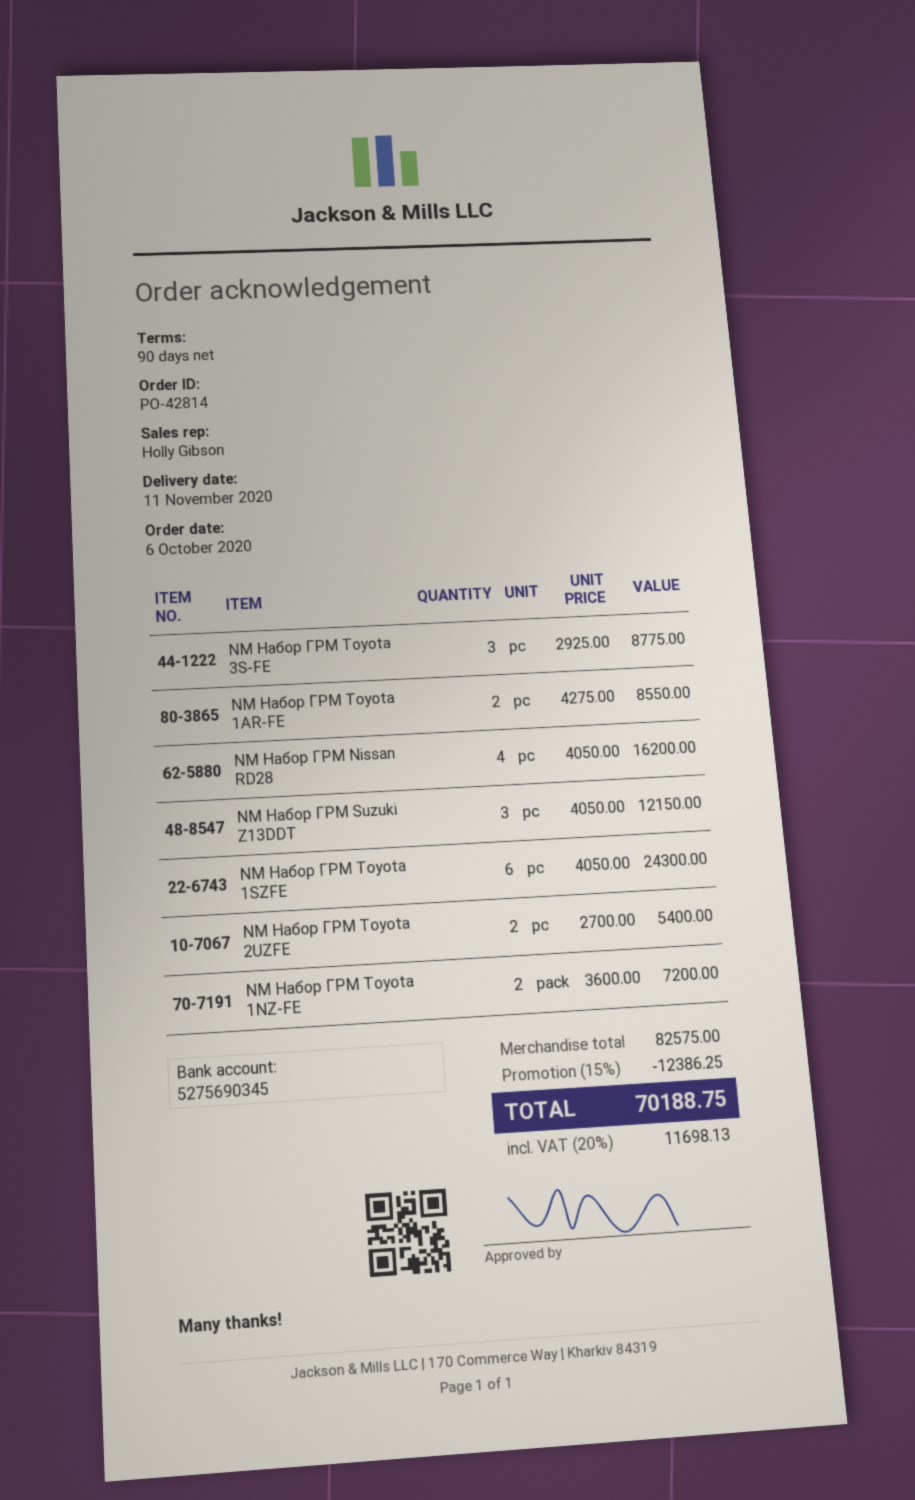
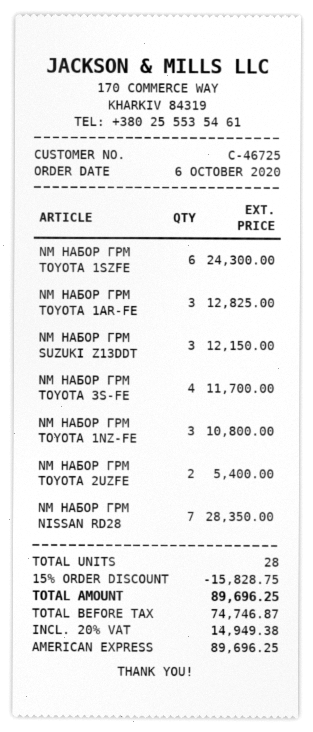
NM Набор ГРМ Toyota 3S-FE: 3 for 8775.00 -> 4 for 11700.00
NM Набор ГРМ Toyota 1AR-FE: 2 for 8550.00 -> 3 for 12825.00
NM Набор ГРМ Nissan RD28: 4 for 16200.00 -> 7 for 28350.00
NM Набор ГРМ Toyota 1NZ-FE: 2 for 7200.00 -> 3 for 10800.00
discount: 15% = 12386.25 -> 15% = 15828.75
tax: 20% = 11698.13 -> 20% = 14949.38
total: 70188.75 -> 89696.25

